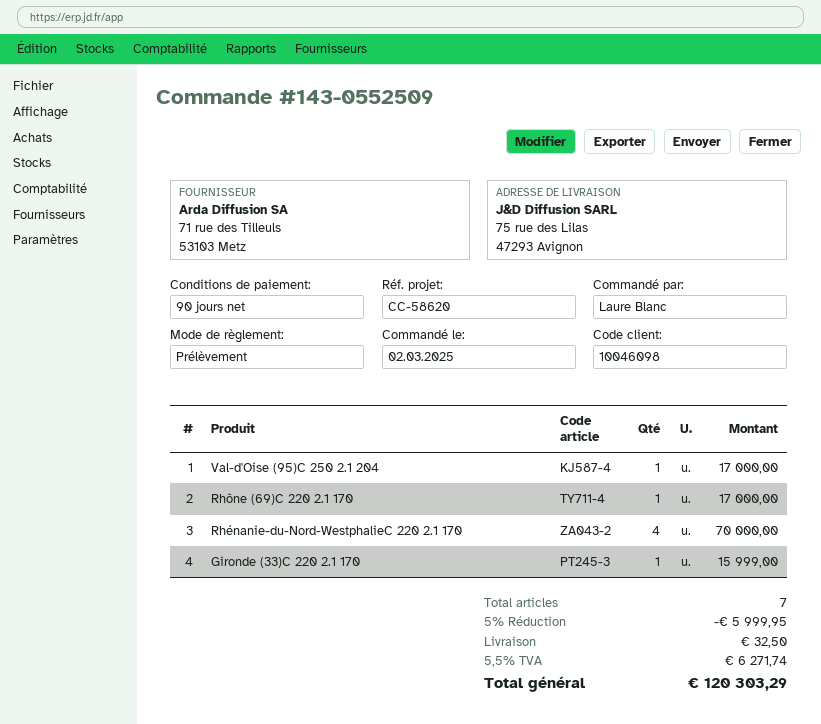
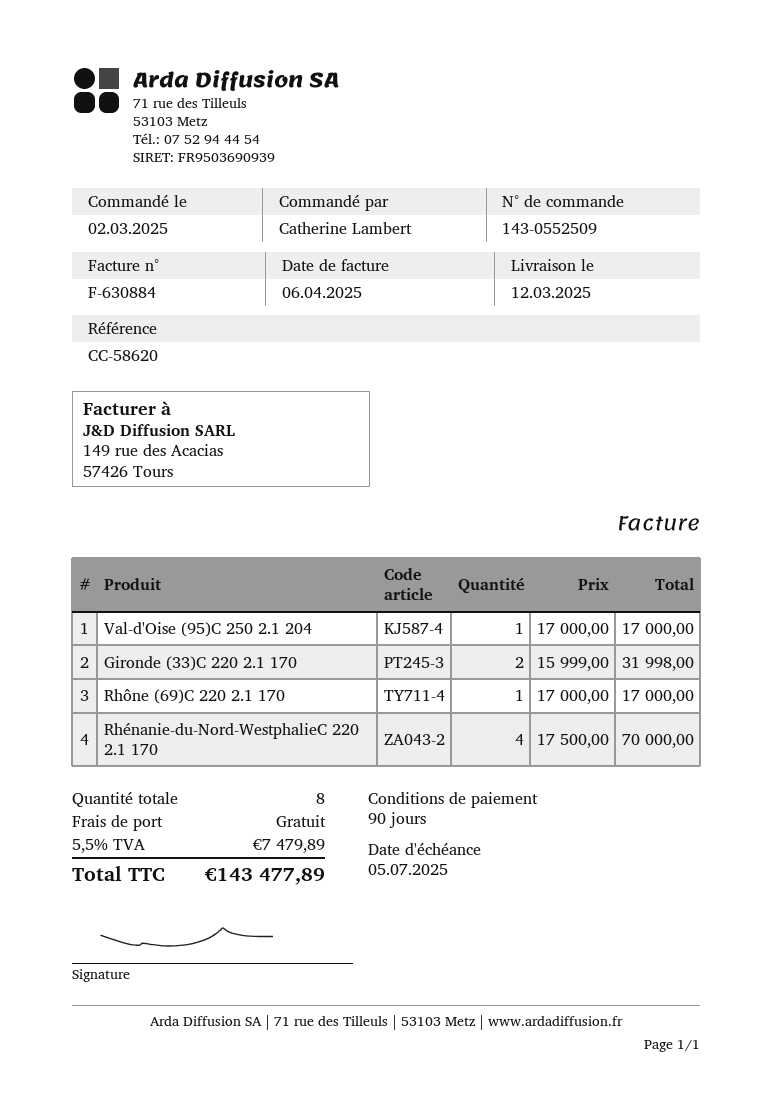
ordered by: Laure Blanc -> Catherine Lambert
Gironde (33)C 220 2.1 170: 1 for 15999.00 -> 2 for 31998.00
total quantity: 7 -> 8
discount: 5% = 5999.95 -> none
shipping: 32.50 -> 0.00
tax: 5.5% = 6271.74 -> 5.5% = 7479.89
total: 120303.29 -> 143477.89

